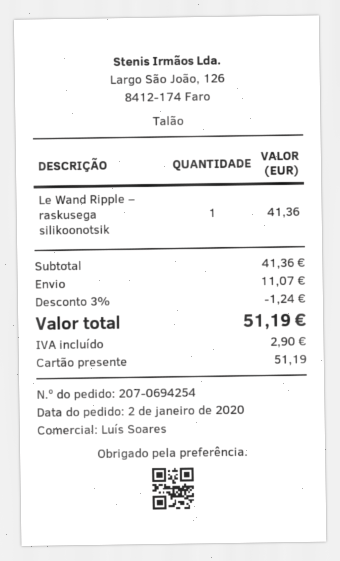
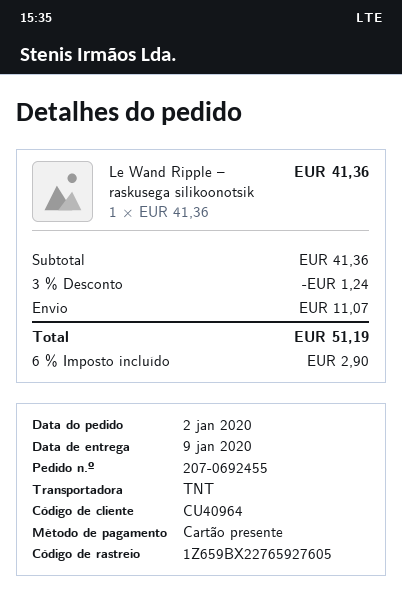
order number: 207-0694254 -> 207-0692455

